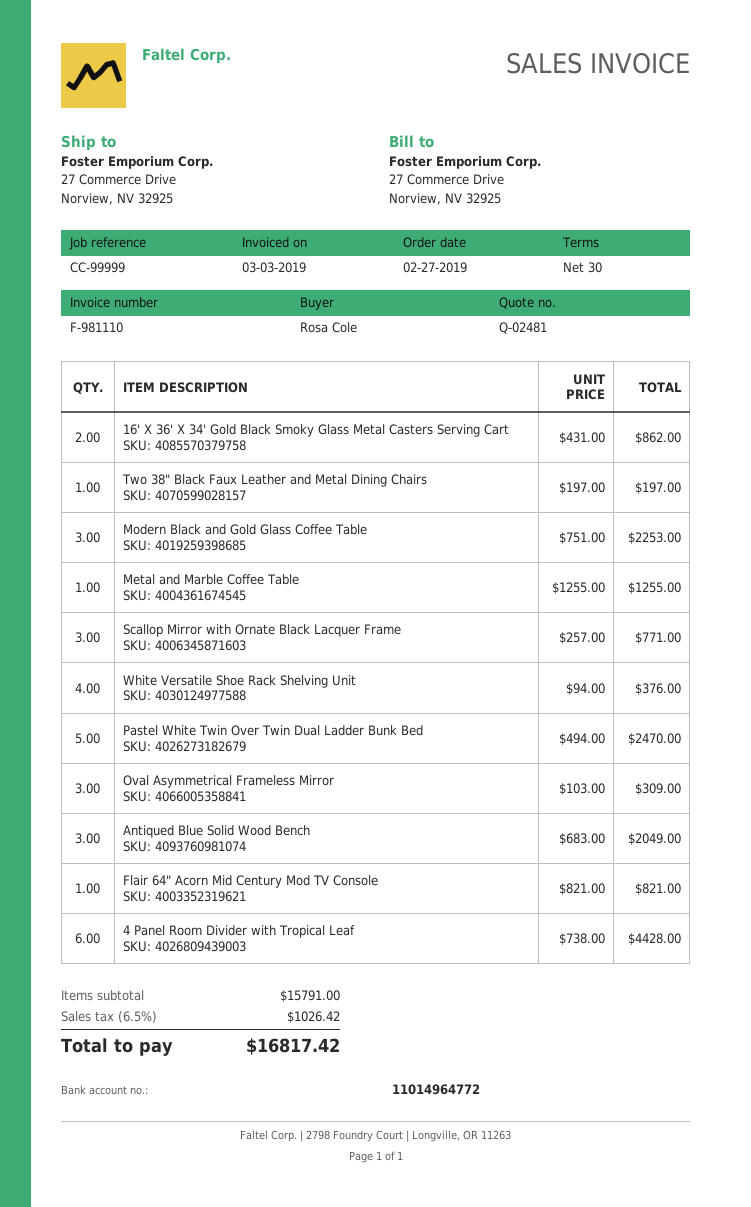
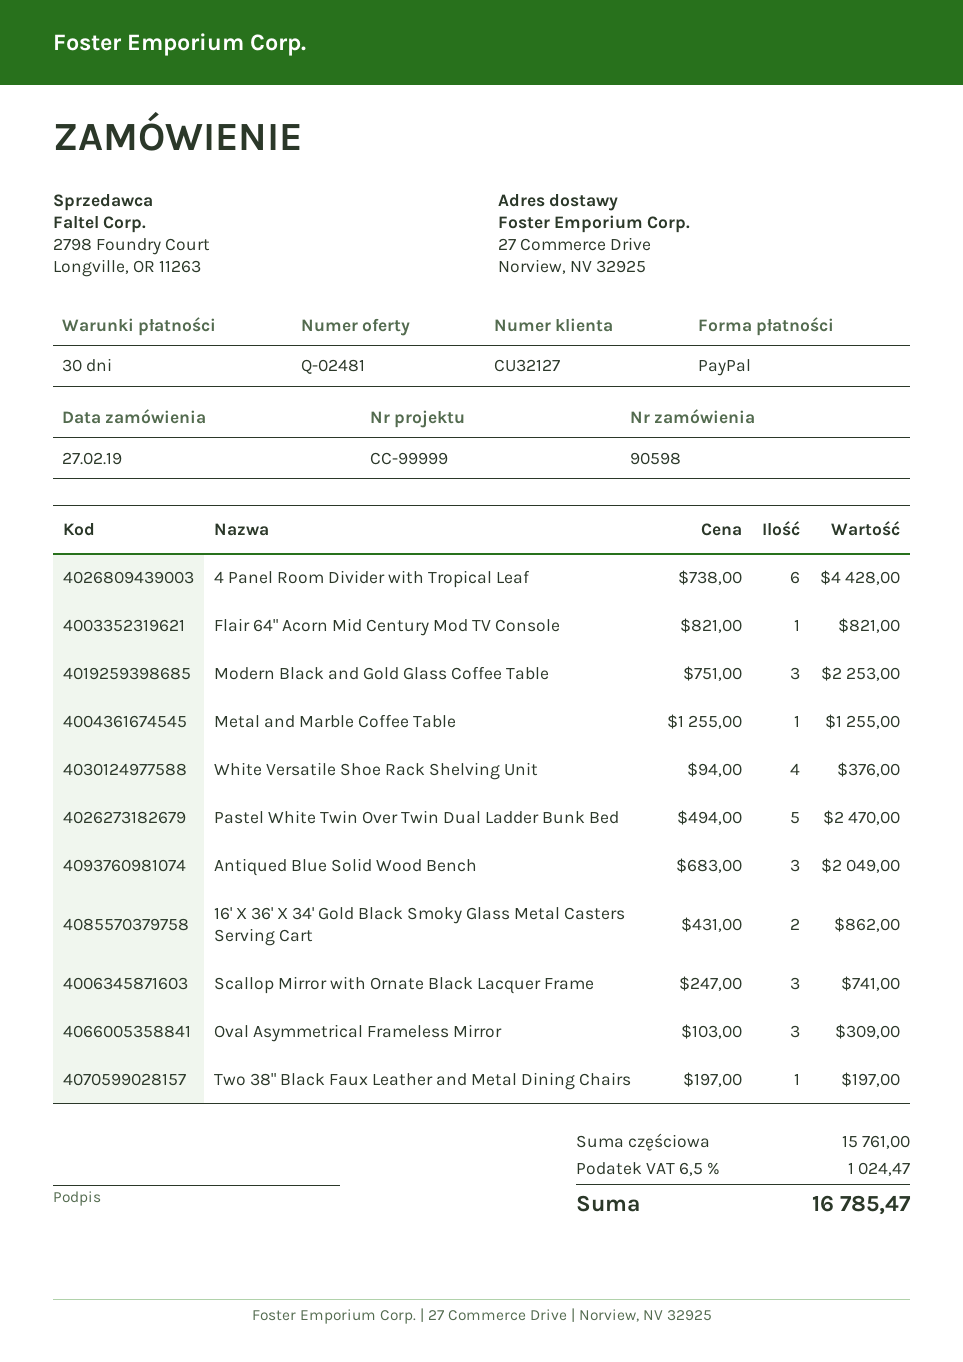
Scallop Mirror with Ornate Black Lacquer Frame: 3 x 257.00 = 771.00 -> 3 x 247.00 = 741.00
subtotal: 15791.00 -> 15761.00
tax: 6.5% = 1026.42 -> 6.5% = 1024.47
total: 16817.42 -> 16785.47

